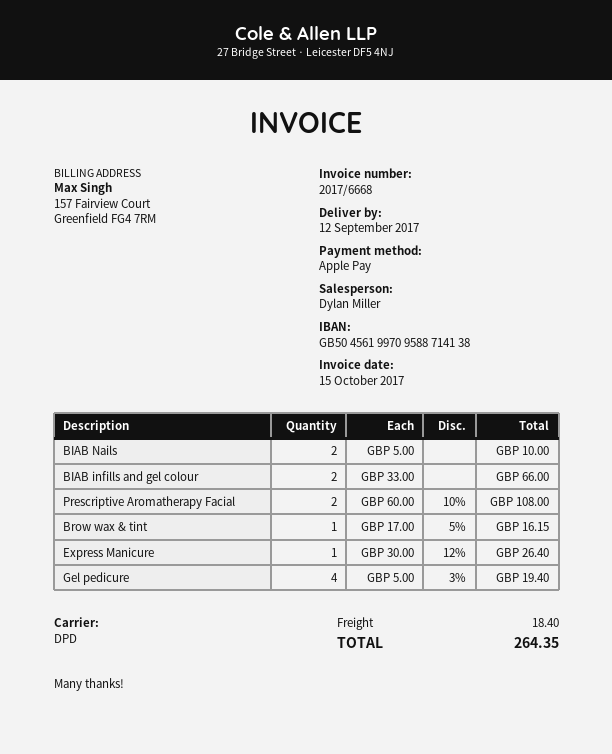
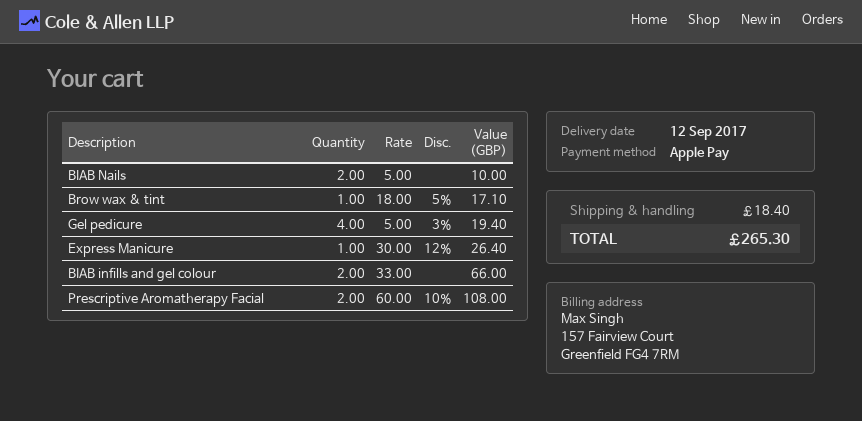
Brow wax & tint: 1 x 17.00 - 5% = 16.15 -> 1 x 18.00 - 5% = 17.10
total: 264.35 -> 265.30

